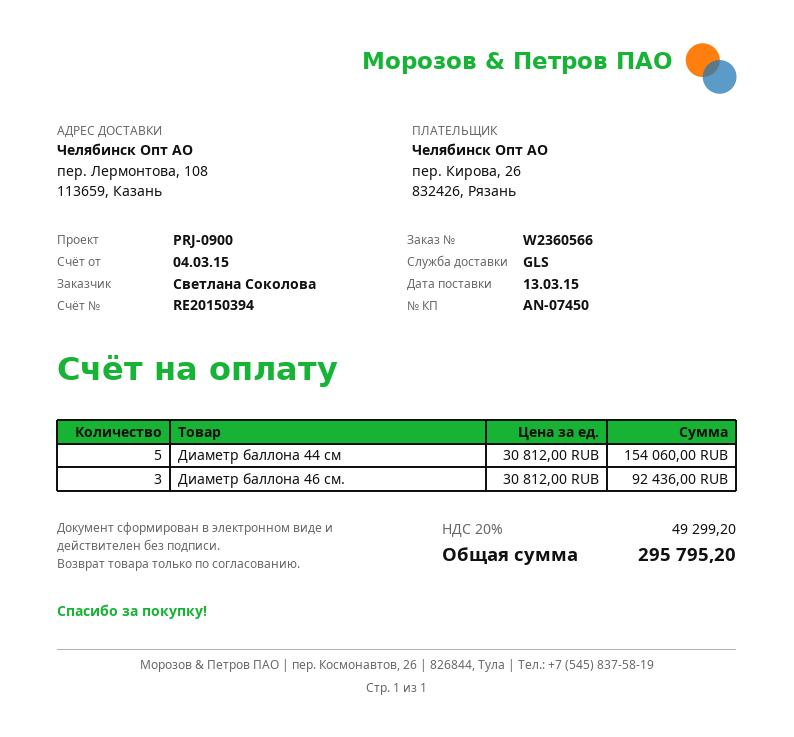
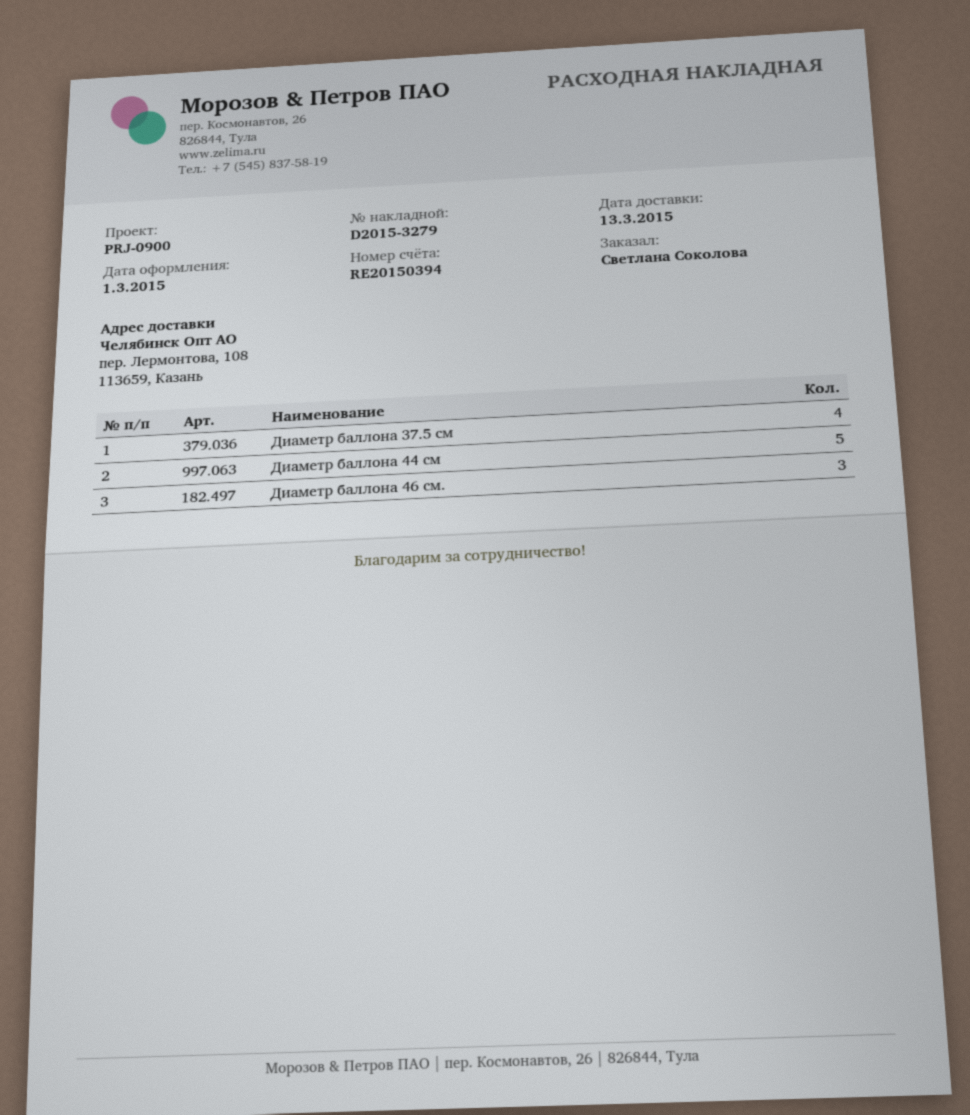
Диаметр баллона 37.5 см: none -> 4

